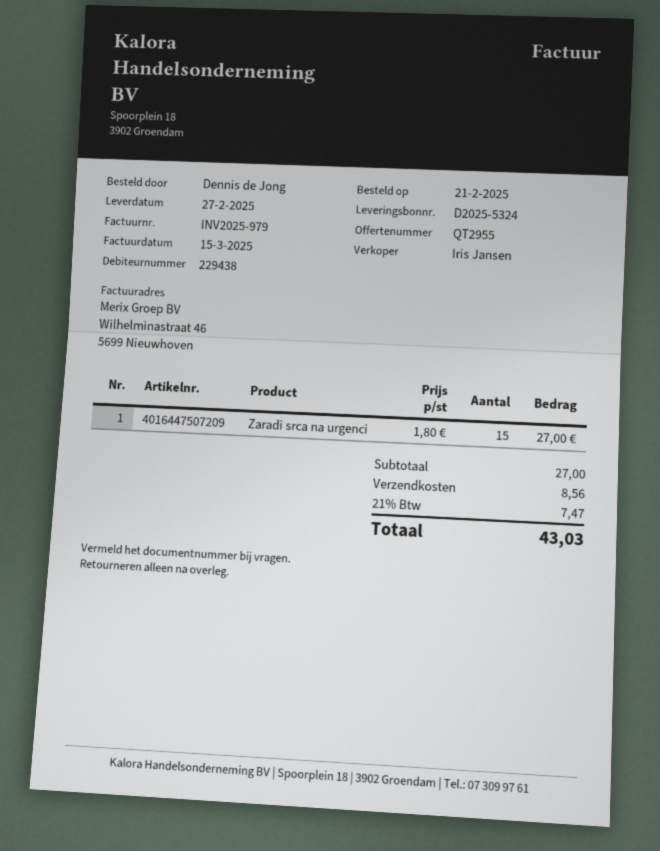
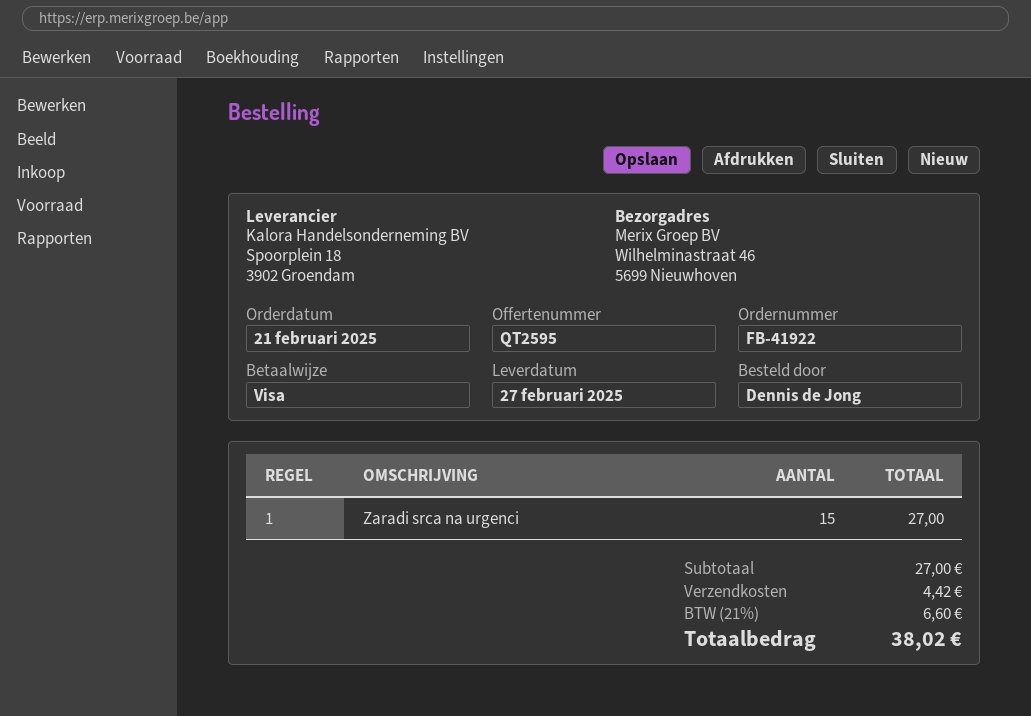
quote number: QT2955 -> QT2595
shipping: 8.56 -> 4.42
tax: 21% = 7.47 -> 21% = 6.60
total: 43.03 -> 38.02

